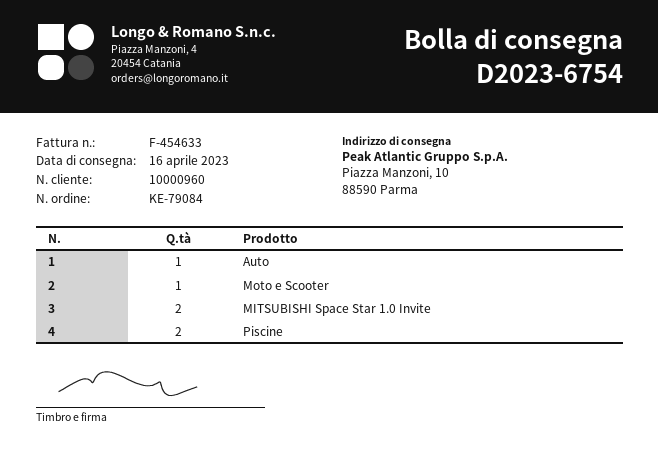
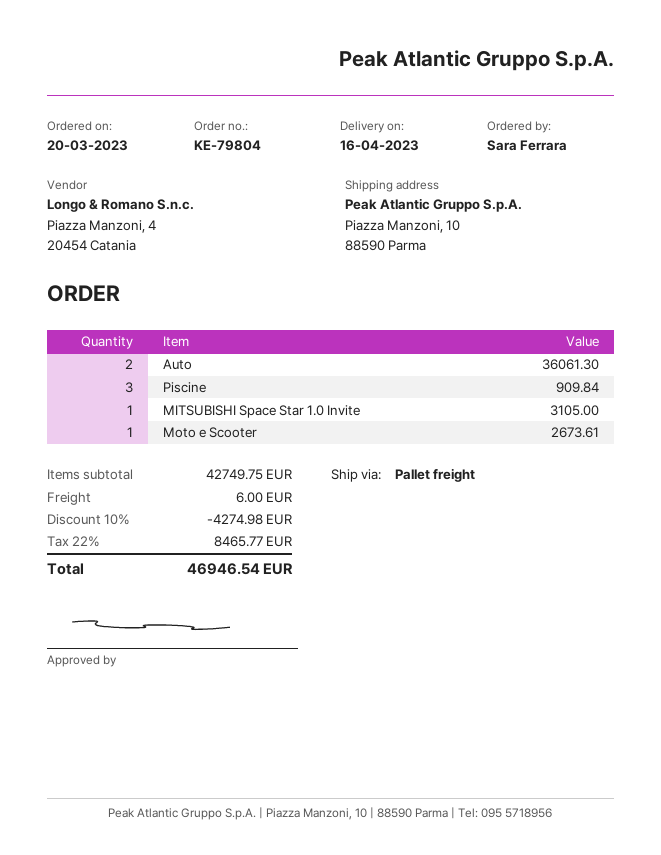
order number: KE-79084 -> KE-79804
Auto: 1 -> 2
MITSUBISHI Space Star 1.0 Invite: 2 -> 1
Piscine: 2 -> 3

